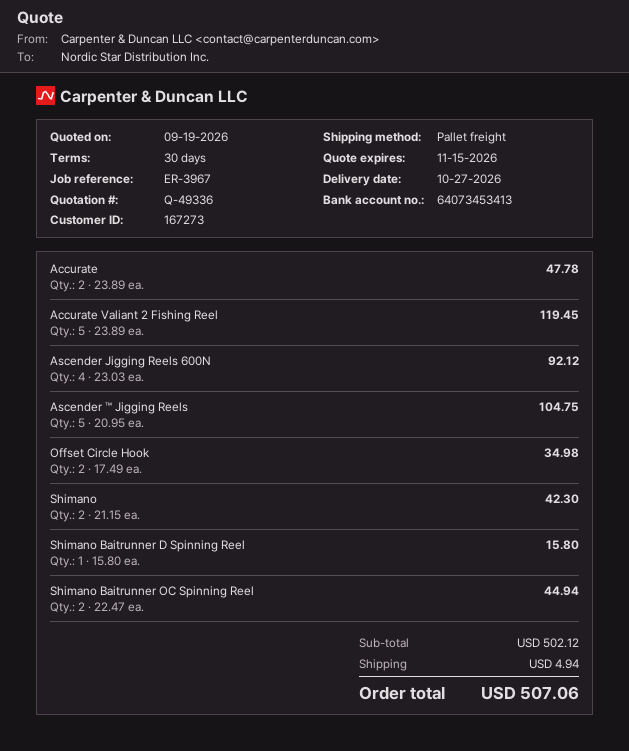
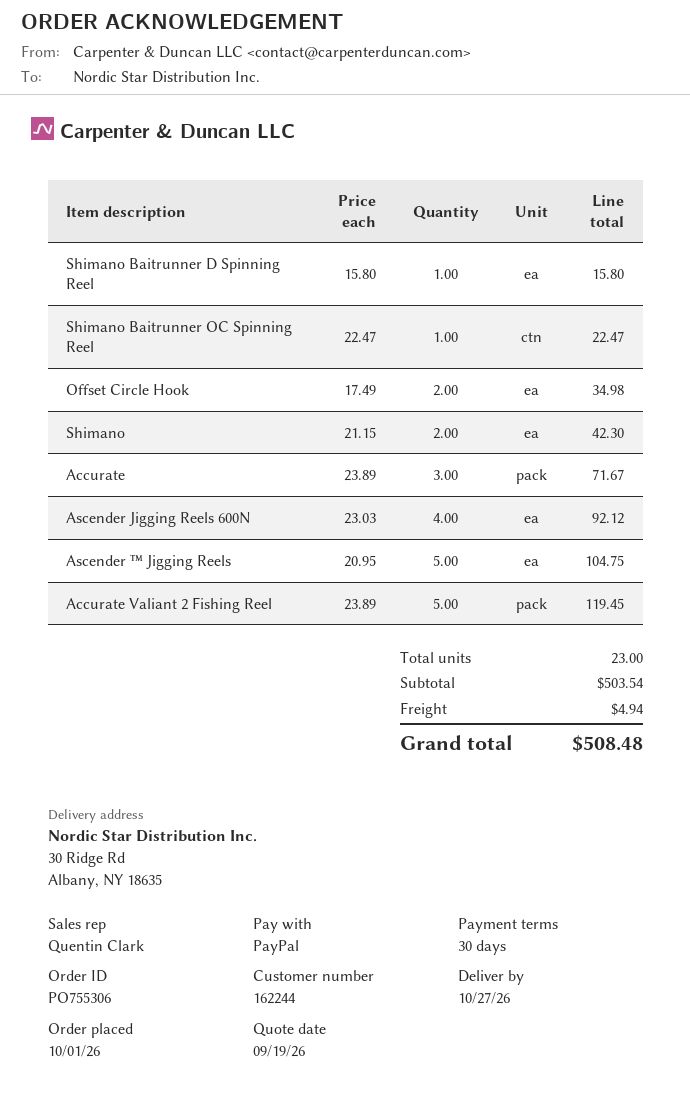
customer number: 167273 -> 162244
Accurate: 2 x 23.89 = 47.78 -> 3 x 23.89 = 71.67
Shimano Baitrunner OC Spinning Reel: 2 x 22.47 = 44.94 -> 1 x 22.47 = 22.47
subtotal: 502.12 -> 503.54
total: 507.06 -> 508.48

